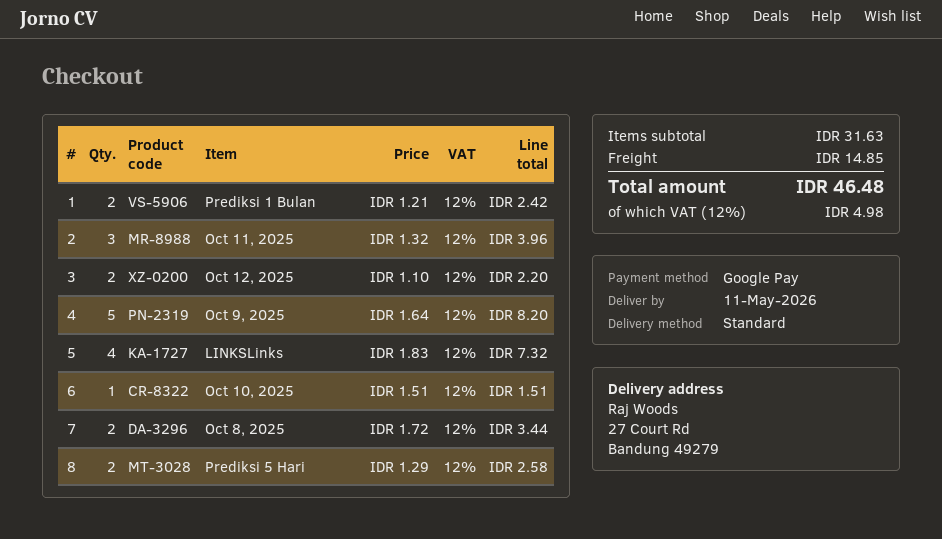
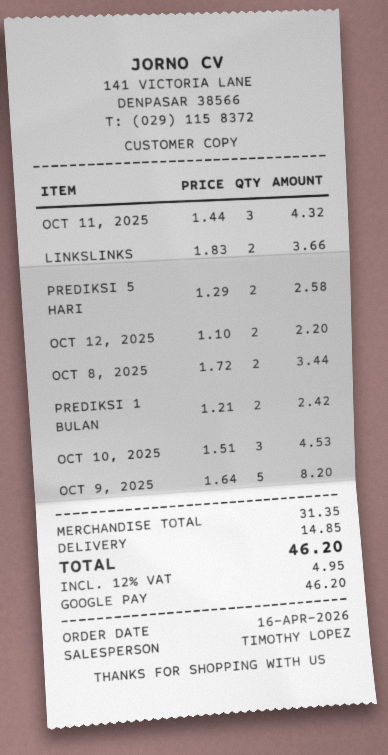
Oct 11, 2025: 3 x 1.32 = 3.96 -> 3 x 1.44 = 4.32
LINKSLinks: 4 x 1.83 = 7.32 -> 2 x 1.83 = 3.66
Oct 10, 2025: 1 x 1.51 = 1.51 -> 3 x 1.51 = 4.53
subtotal: 31.63 -> 31.35
tax: 12% = 4.98 -> 12% = 4.95
total: 46.48 -> 46.20

